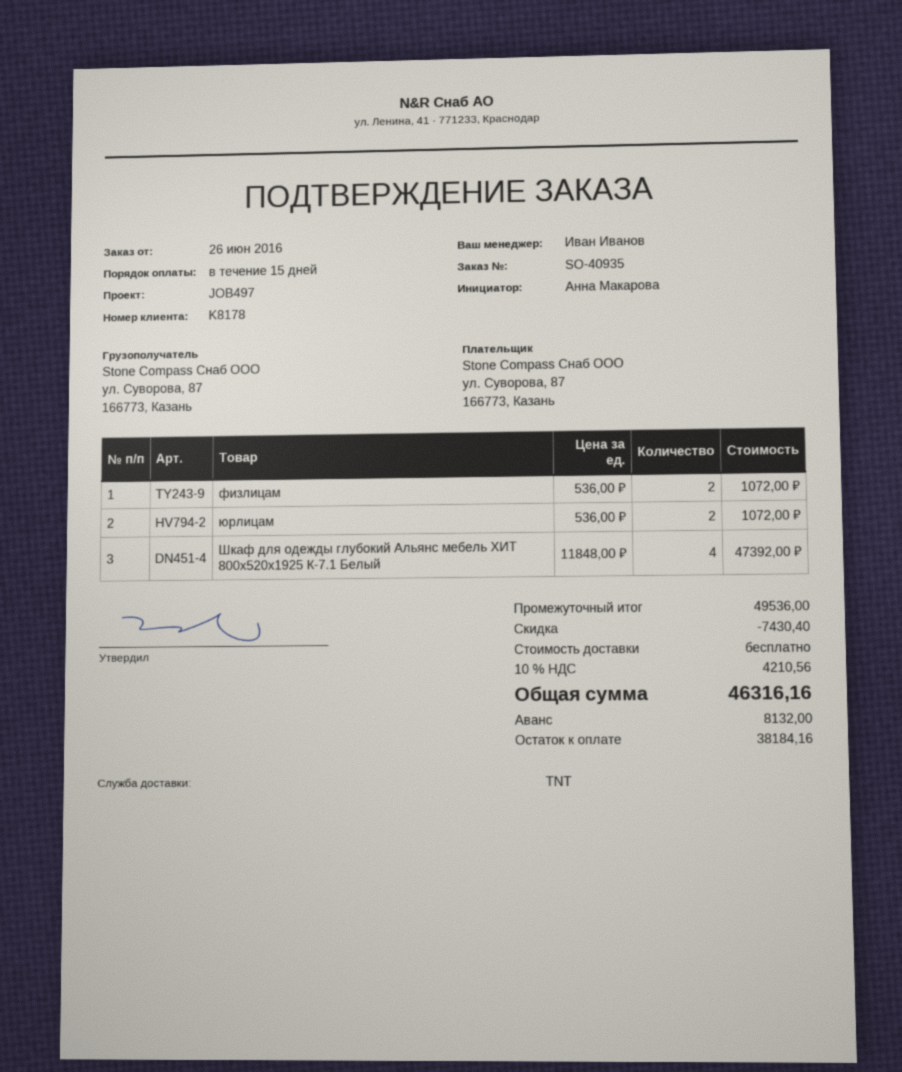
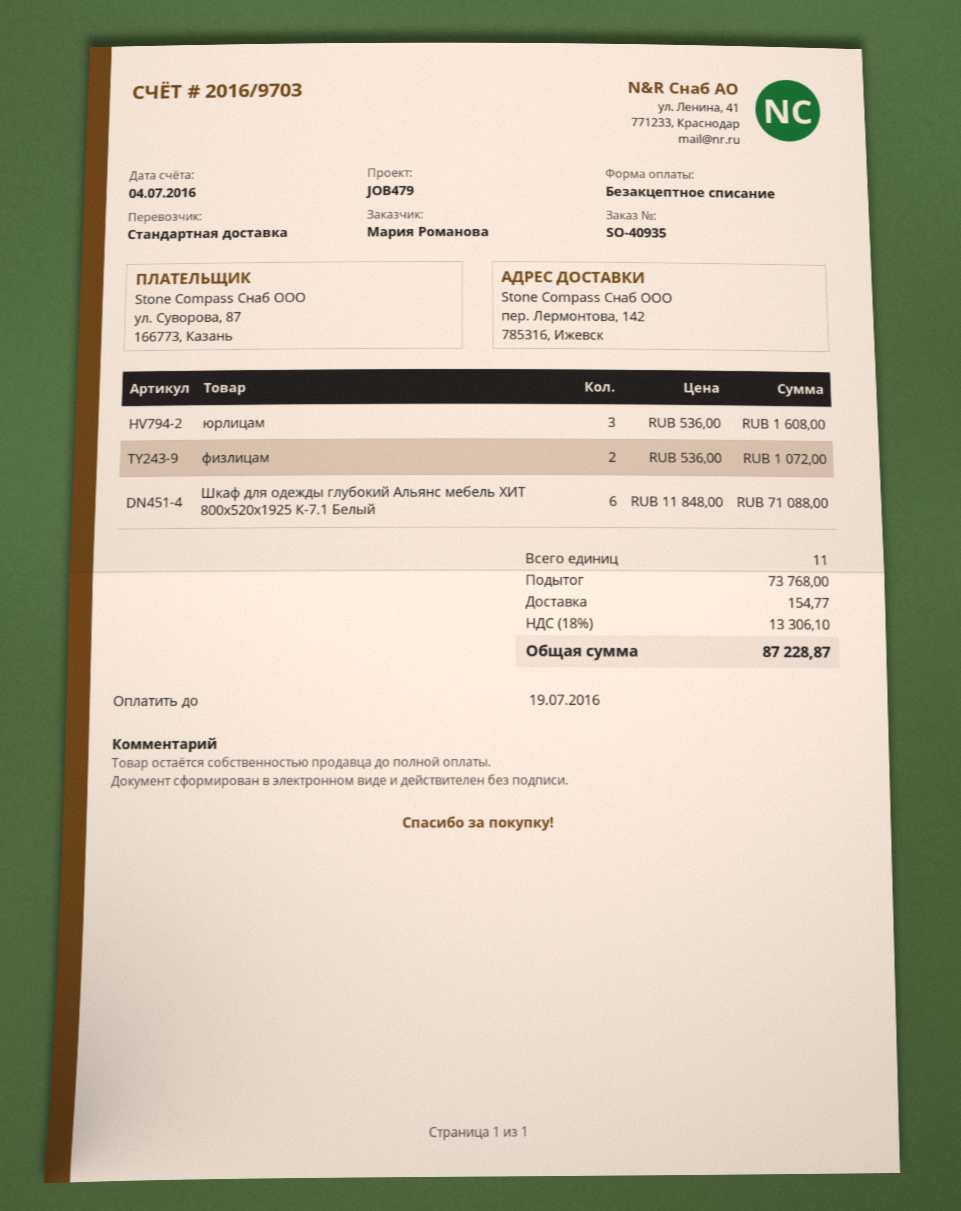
reference: JOB497 -> JOB479
ordered by: Анна Макарова -> Мария Романова
shipping method: TNT -> standard
ship to: ул. Суворова, 87, 166773, Казань -> пер. Лермонтова, 142, 785316, Ижевск
юрлицам: 2 x 536.00 = 1072.00 -> 3 x 536.00 = 1608.00
Шкаф для одежды глубокий Альянс мебель ХИТ 800x520x1925 К-7.1 Белый: 4 x 11848.00 = 47392.00 -> 6 x 11848.00 = 71088.00
subtotal: 49536.00 -> 73768.00
discount: 7430.40 -> none
shipping: 0.00 -> 154.77
tax: 10% = 4210.56 -> 18% = 13306.10
total: 46316.16 -> 87228.87

